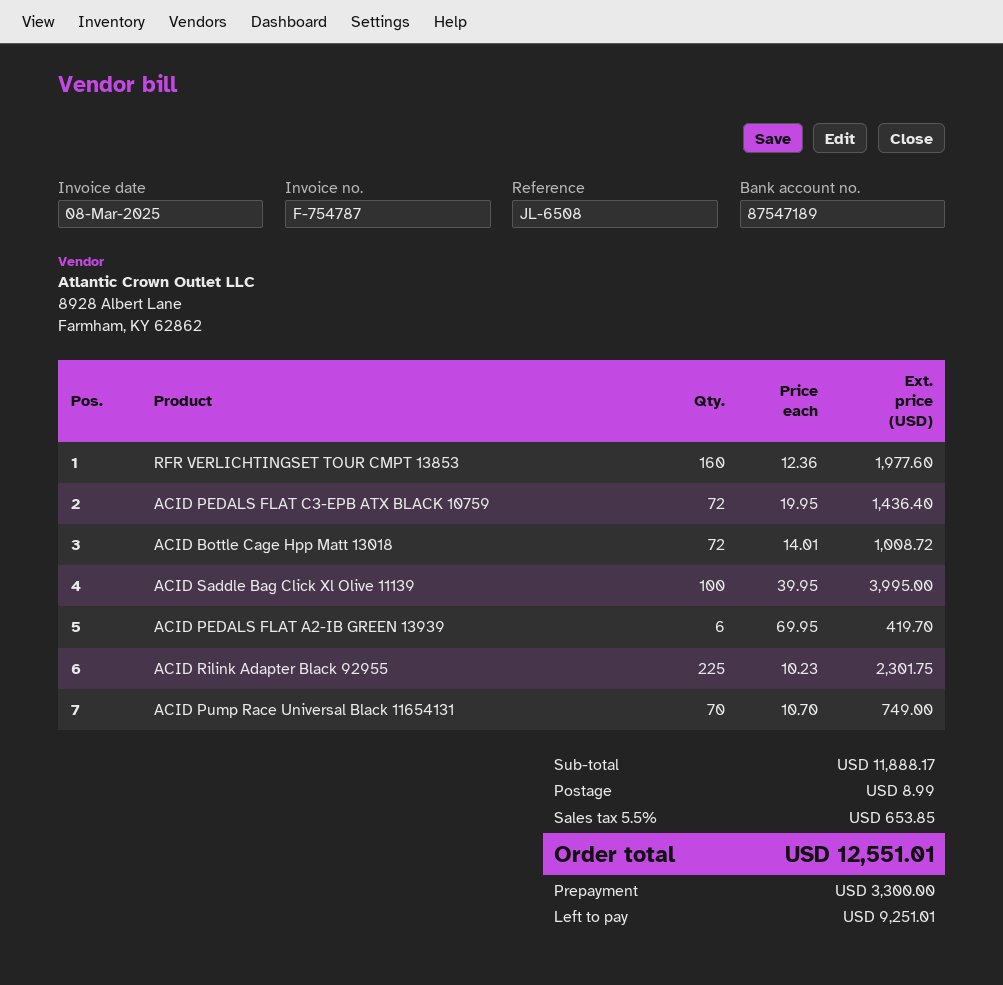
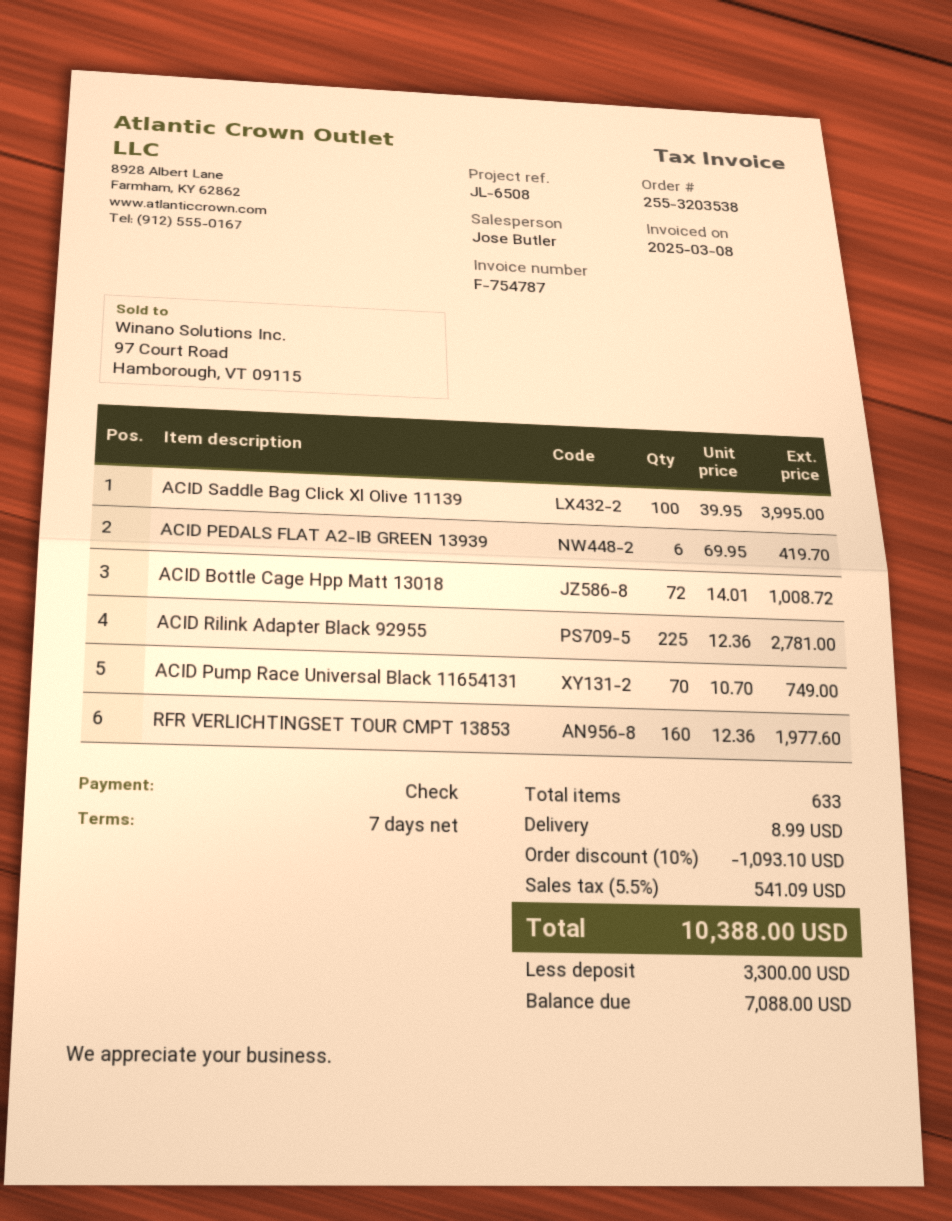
ACID PEDALS FLAT C3-EPB ATX BLACK 10759: 72 x 19.95 = 1436.40 -> none
ACID Rilink Adapter Black 92955: 225 x 10.23 = 2301.75 -> 225 x 12.36 = 2781.00
discount: none -> 10% = 1093.10
tax: 5.5% = 653.85 -> 5.5% = 541.09
total: 12551.01 -> 10388.00
balance: 9251.01 -> 7088.00

